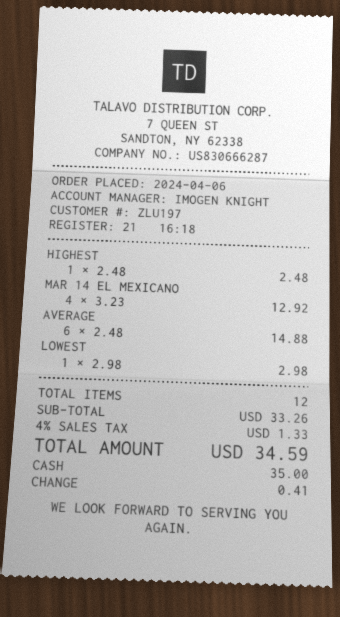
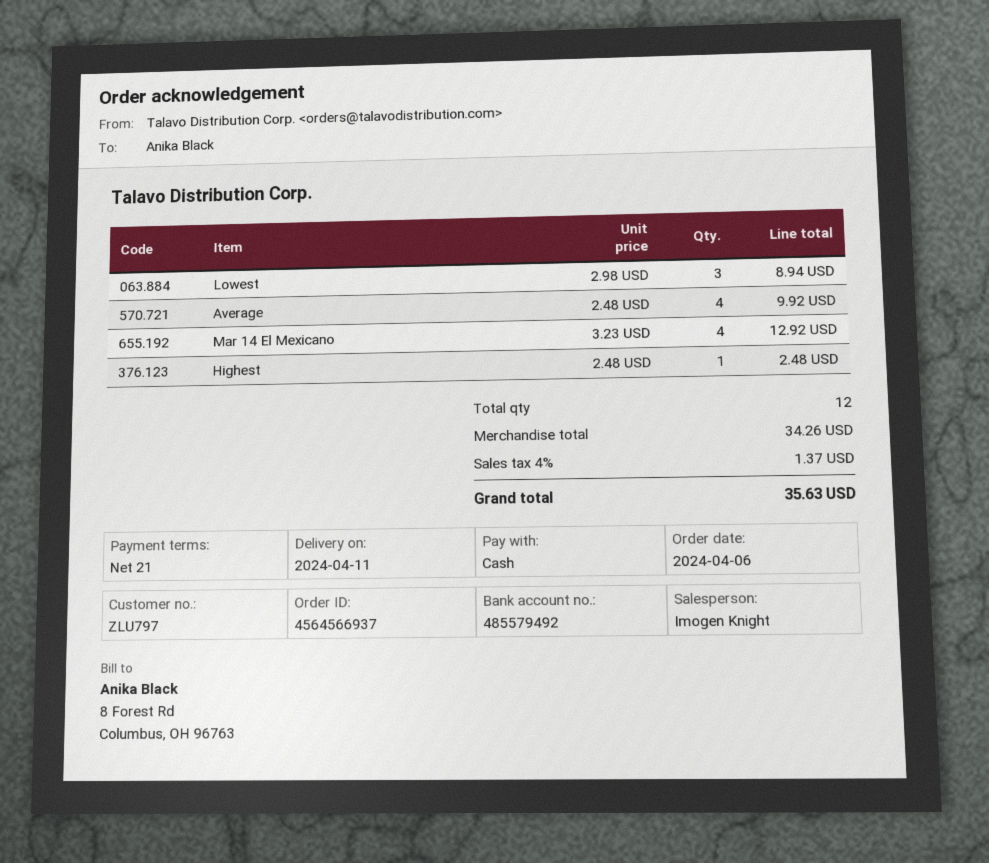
customer number: ZLU197 -> ZLU797
AVERAGE: 6 x 2.48 = 14.88 -> 4 x 2.48 = 9.92
LOWEST: 1 x 2.98 = 2.98 -> 3 x 2.98 = 8.94
subtotal: 33.26 -> 34.26
tax: 4% = 1.33 -> 4% = 1.37
total: 34.59 -> 35.63

